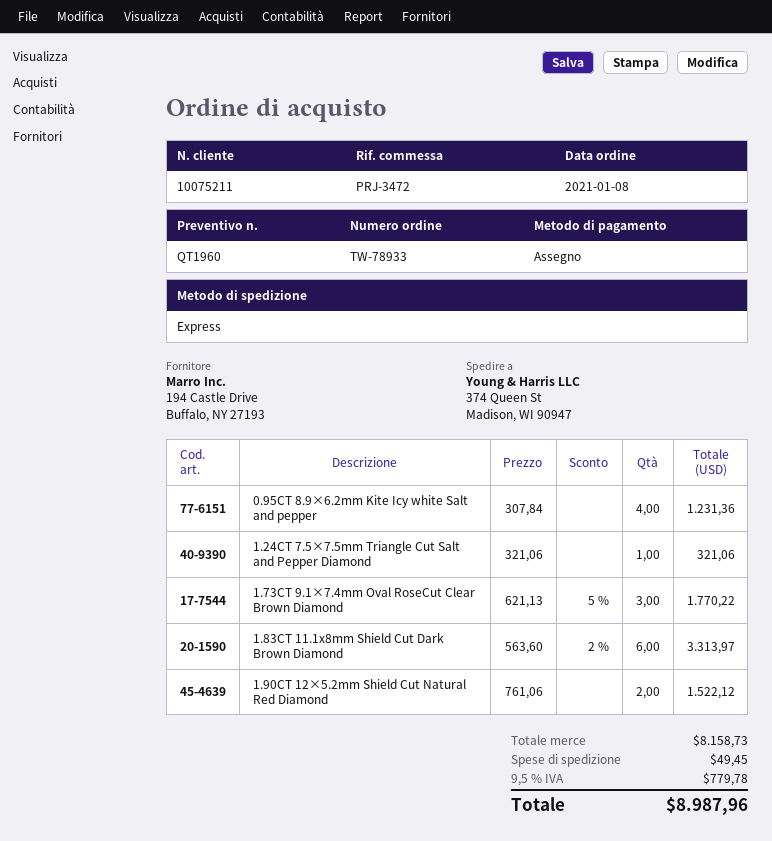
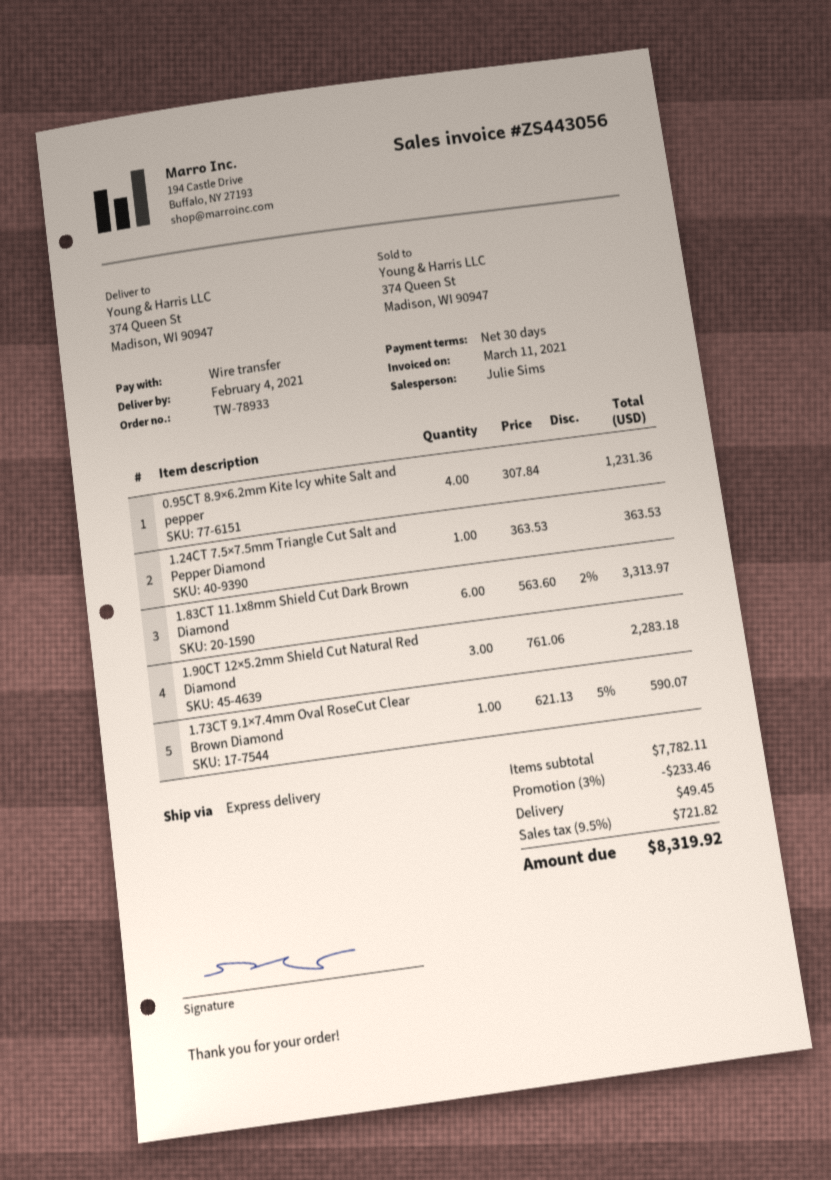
payment method: cheque -> bank transfer
1.24CT 7.5×7.5mm Triangle Cut Salt and Pepper Diamond: 1 x 321.06 = 321.06 -> 1 x 363.53 = 363.53
1.73CT 9.1×7.4mm Oval RoseCut Clear Brown Diamond: 3 x 621.13 - 5% = 1770.22 -> 1 x 621.13 - 5% = 590.07
1.90CT 12×5.2mm Shield Cut Natural Red Diamond: 2 x 761.06 = 1522.12 -> 3 x 761.06 = 2283.18
subtotal: 8158.73 -> 7782.11
discount: none -> 3% = 233.46
tax: 9.5% = 779.78 -> 9.5% = 721.82
total: 8987.96 -> 8319.92

